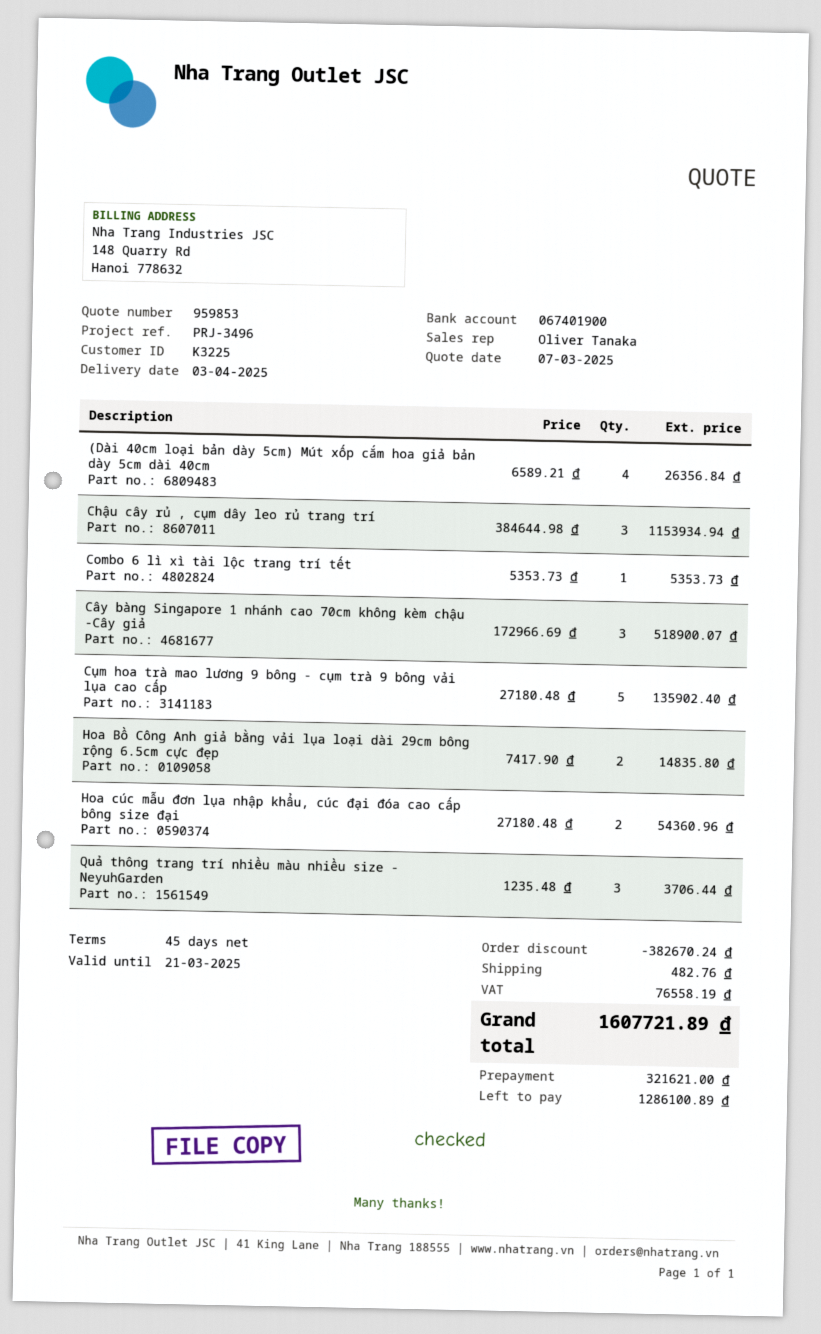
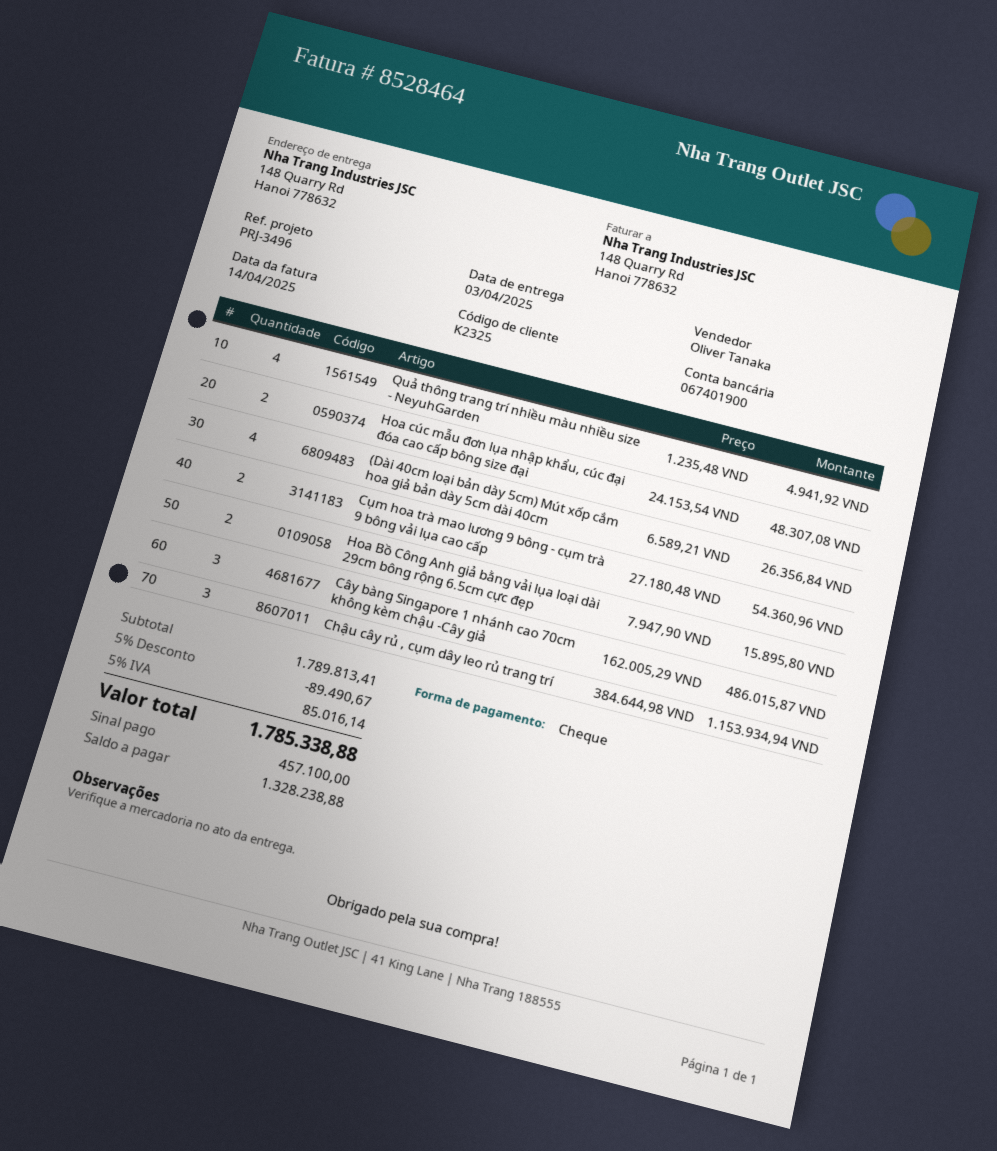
customer number: K3225 -> K2325
Combo 6 lì xì tài lộc trang trí tết: 1 x 5353.73 = 5353.73 -> none
Cây bàng Singapore 1 nhánh cao 70cm không kèm chậu -Cây giả: 3 x 172966.69 = 518900.07 -> 3 x 162005.29 = 486015.87
Cụm hoa trà mao lương 9 bông - cụm trà 9 bông vải lụa cao cấp: 5 x 27180.48 = 135902.40 -> 2 x 27180.48 = 54360.96
Hoa Bồ Công Anh giả bằng vải lụa loại dài 29cm bông rộng 6.5cm cực đẹp: 2 x 7417.90 = 14835.80 -> 2 x 7947.90 = 15895.80
Hoa cúc mẫu đơn lụa nhập khẩu, cúc đại đóa cao cấp bông size đại: 2 x 27180.48 = 54360.96 -> 2 x 24153.54 = 48307.08
Quả thông trang trí nhiều màu nhiều size - NeyuhGarden: 3 x 1235.48 = 3706.44 -> 4 x 1235.48 = 4941.92
discount: 382670.24 -> 89490.67
shipping: 482.76 -> none
tax: 76558.19 -> 85016.14
total: 1607721.89 -> 1785338.88
deposit: 321621.00 -> 457100.00
balance: 1286100.89 -> 1328238.88

